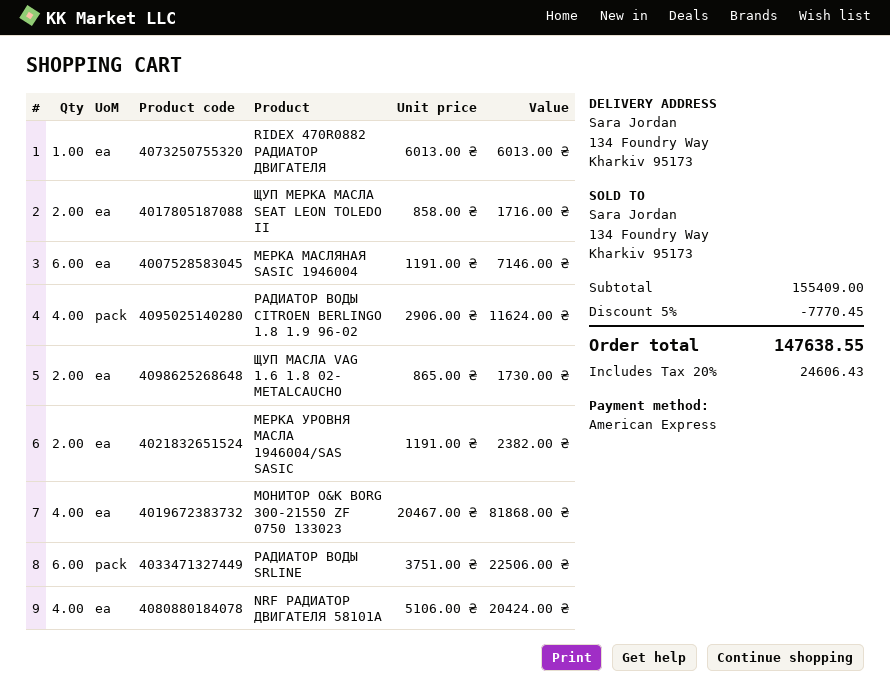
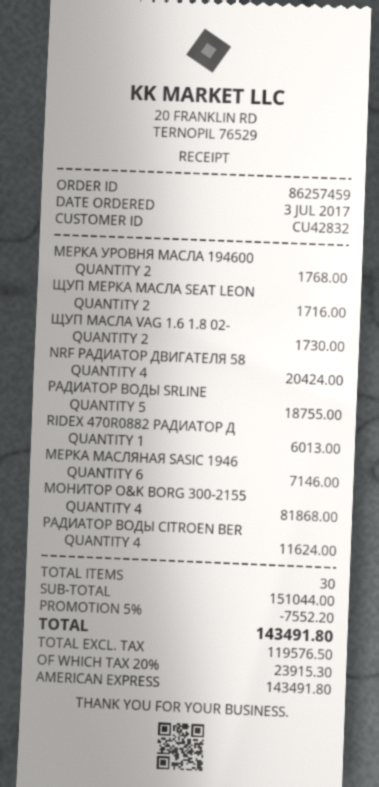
МЕРКА УРОВНЯ МАСЛА 1946004/SAS SASIC: 2 for 2382.00 -> 2 for 1768.00
РАДИАТОР ВОДЫ SRLINE: 6 for 22506.00 -> 5 for 18755.00
subtotal: 155409.00 -> 151044.00
discount: 5% = 7770.45 -> 5% = 7552.20
tax: 20% = 24606.43 -> 20% = 23915.30
total: 147638.55 -> 143491.80

